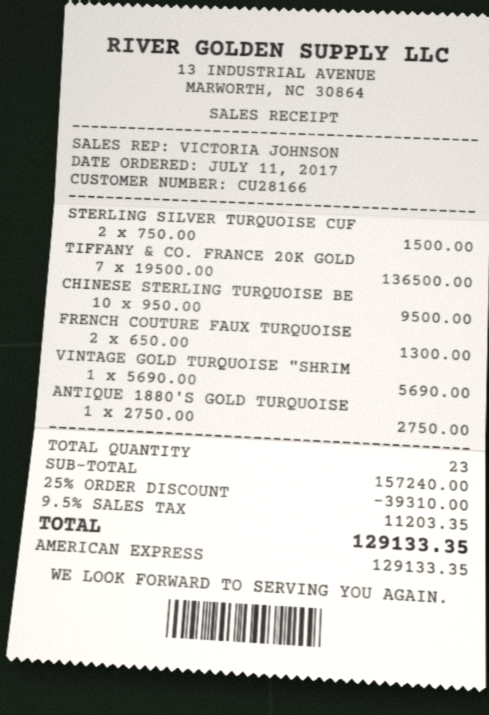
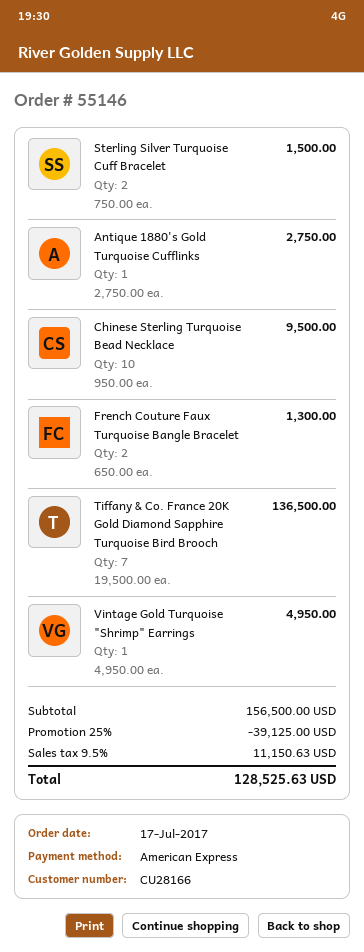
order date: 2017-07-11 -> 2017-07-17
VINTAGE GOLD TURQUOISE "SHRIM: 1 x 5690.00 = 5690.00 -> 1 x 4950.00 = 4950.00
subtotal: 157240.00 -> 156500.00
discount: 25% = 39310.00 -> 25% = 39125.00
tax: 9.5% = 11203.35 -> 9.5% = 11150.63
total: 129133.35 -> 128525.63

